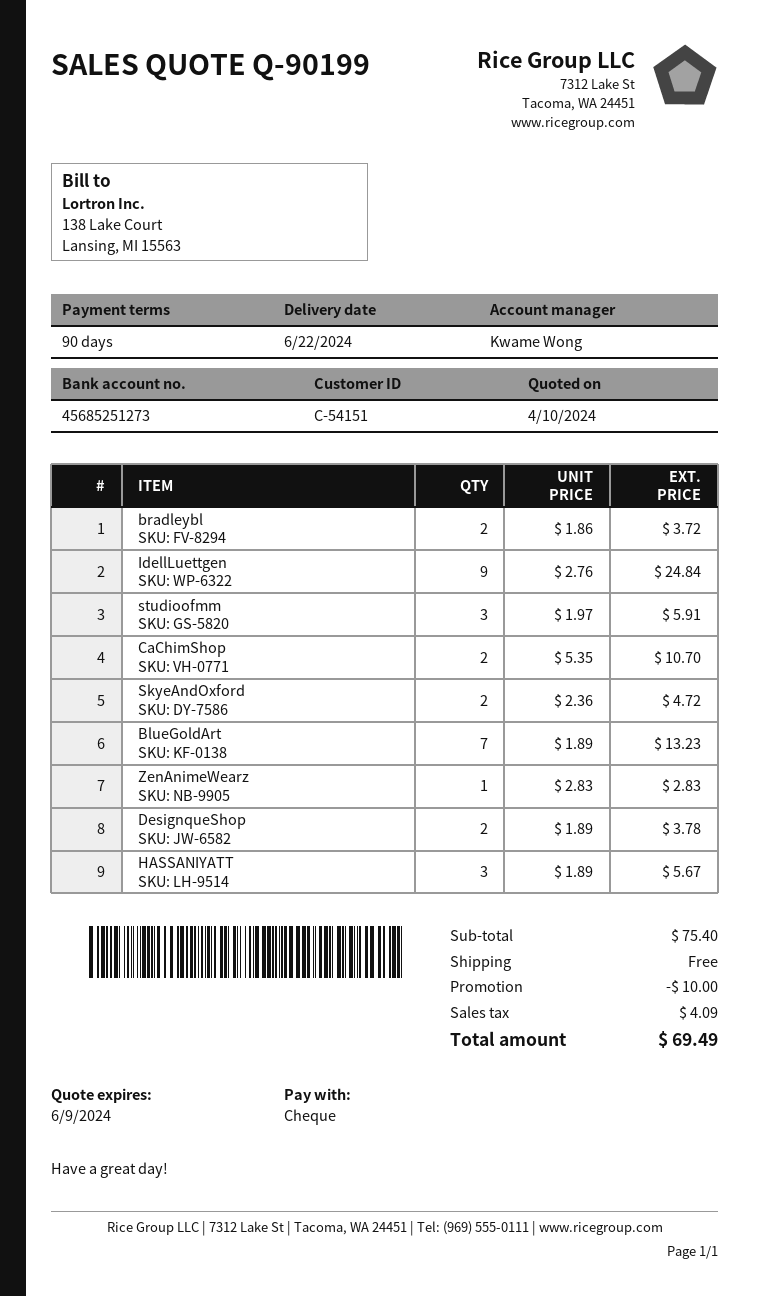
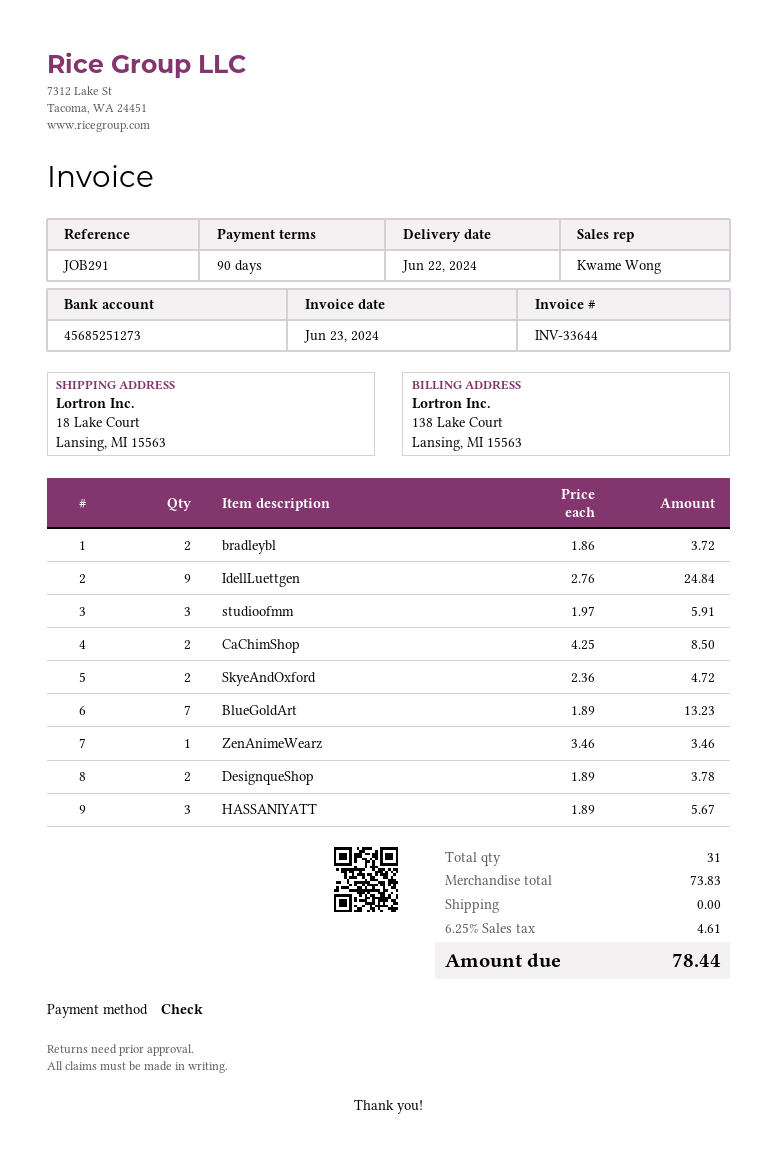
CaChimShop: 2 x 5.35 = 10.70 -> 2 x 4.25 = 8.50
ZenAnimeWearz: 1 x 2.83 = 2.83 -> 1 x 3.46 = 3.46
subtotal: 75.40 -> 73.83
discount: 10.00 -> none
tax: 4.09 -> 4.61
total: 69.49 -> 78.44

